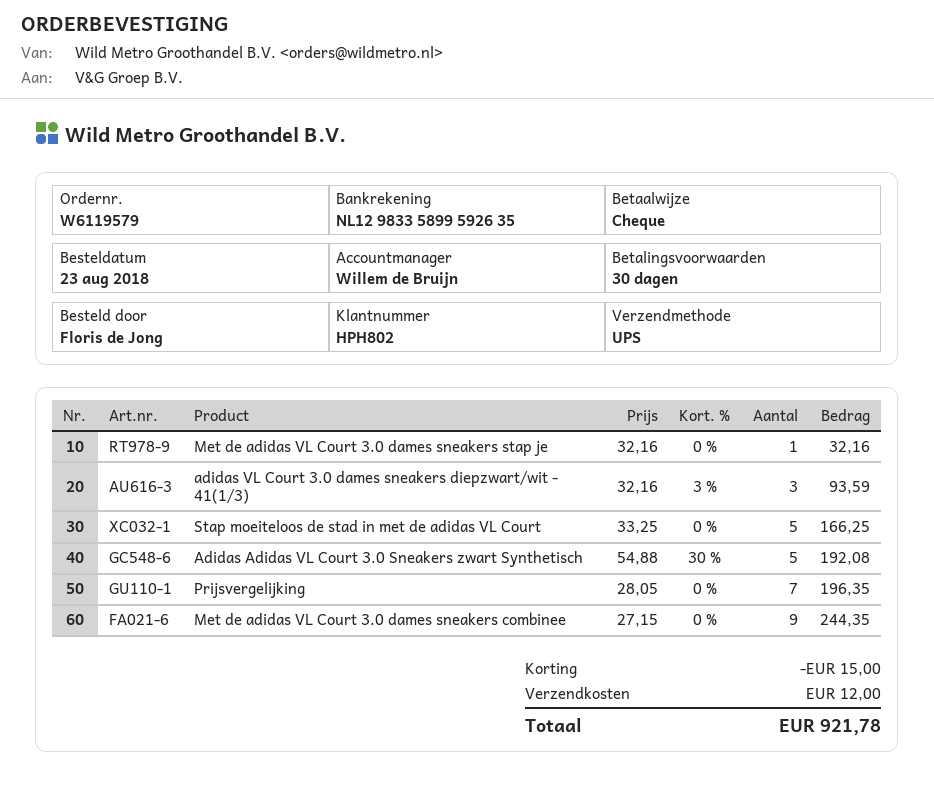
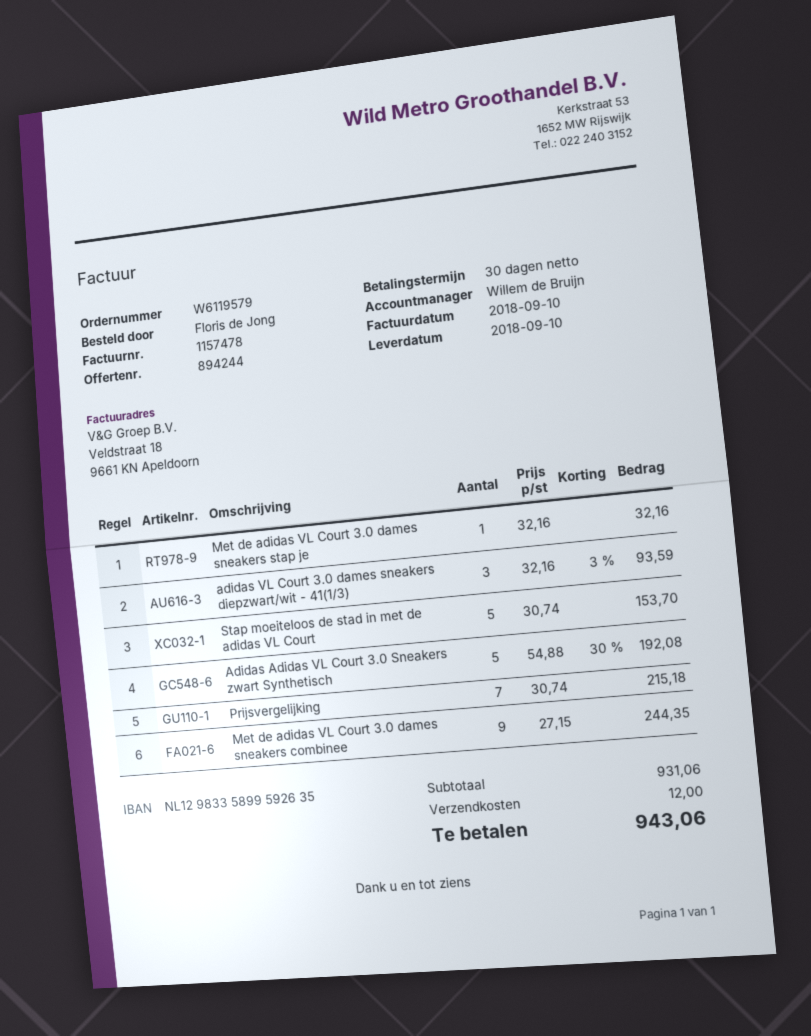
Stap moeiteloos de stad in met de adidas VL Court: 5 x 33.25 = 166.25 -> 5 x 30.74 = 153.70
Prijsvergelijking: 7 x 28.05 = 196.35 -> 7 x 30.74 = 215.18
discount: 15.00 -> none
total: 921.78 -> 943.06

